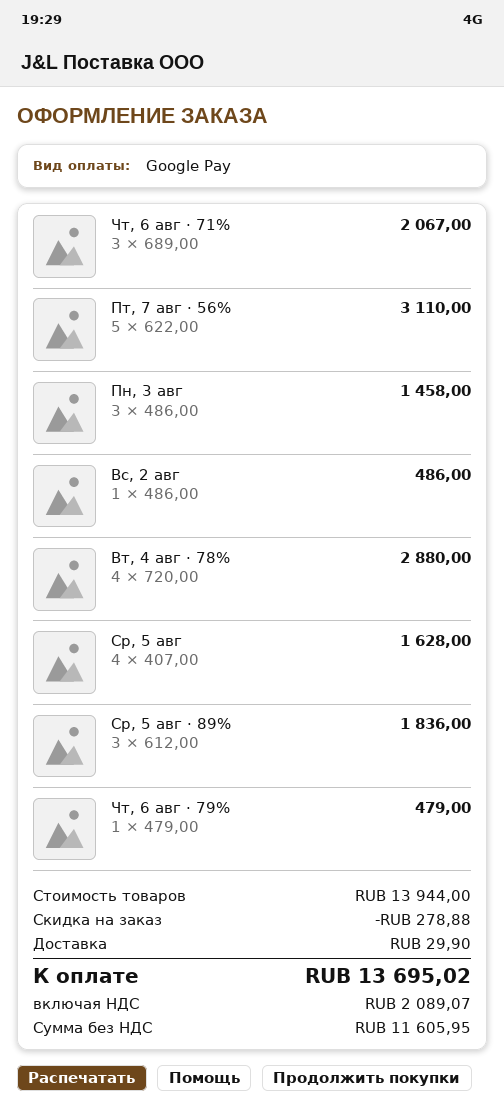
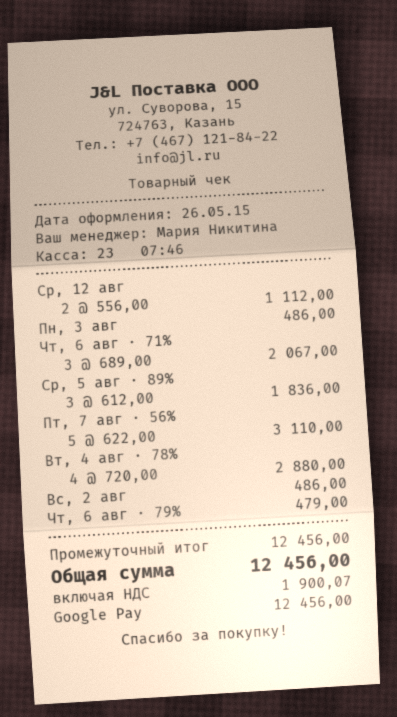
Пн, 3 авг: 3 x 486.00 = 1458.00 -> 1 x 486.00 = 486.00
Ср, 5 авг: 4 x 407.00 = 1628.00 -> none
Ср, 12 авг: none -> 2 x 556.00 = 1112.00
subtotal: 13944.00 -> 12456.00
discount: 278.88 -> none
shipping: 29.90 -> none
tax: 2089.07 -> 1900.07
total: 13695.02 -> 12456.00

